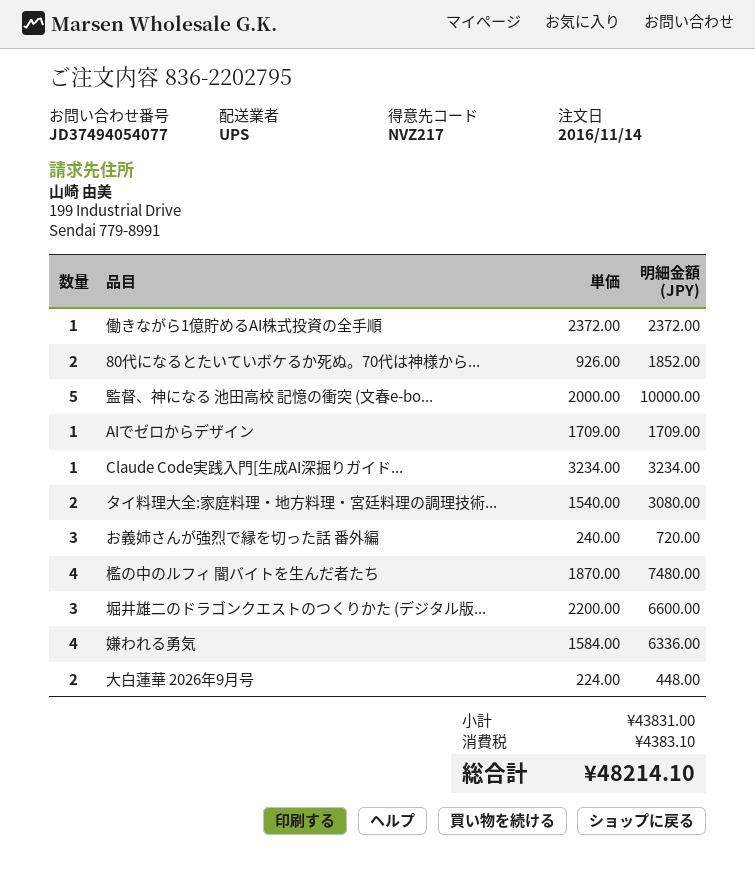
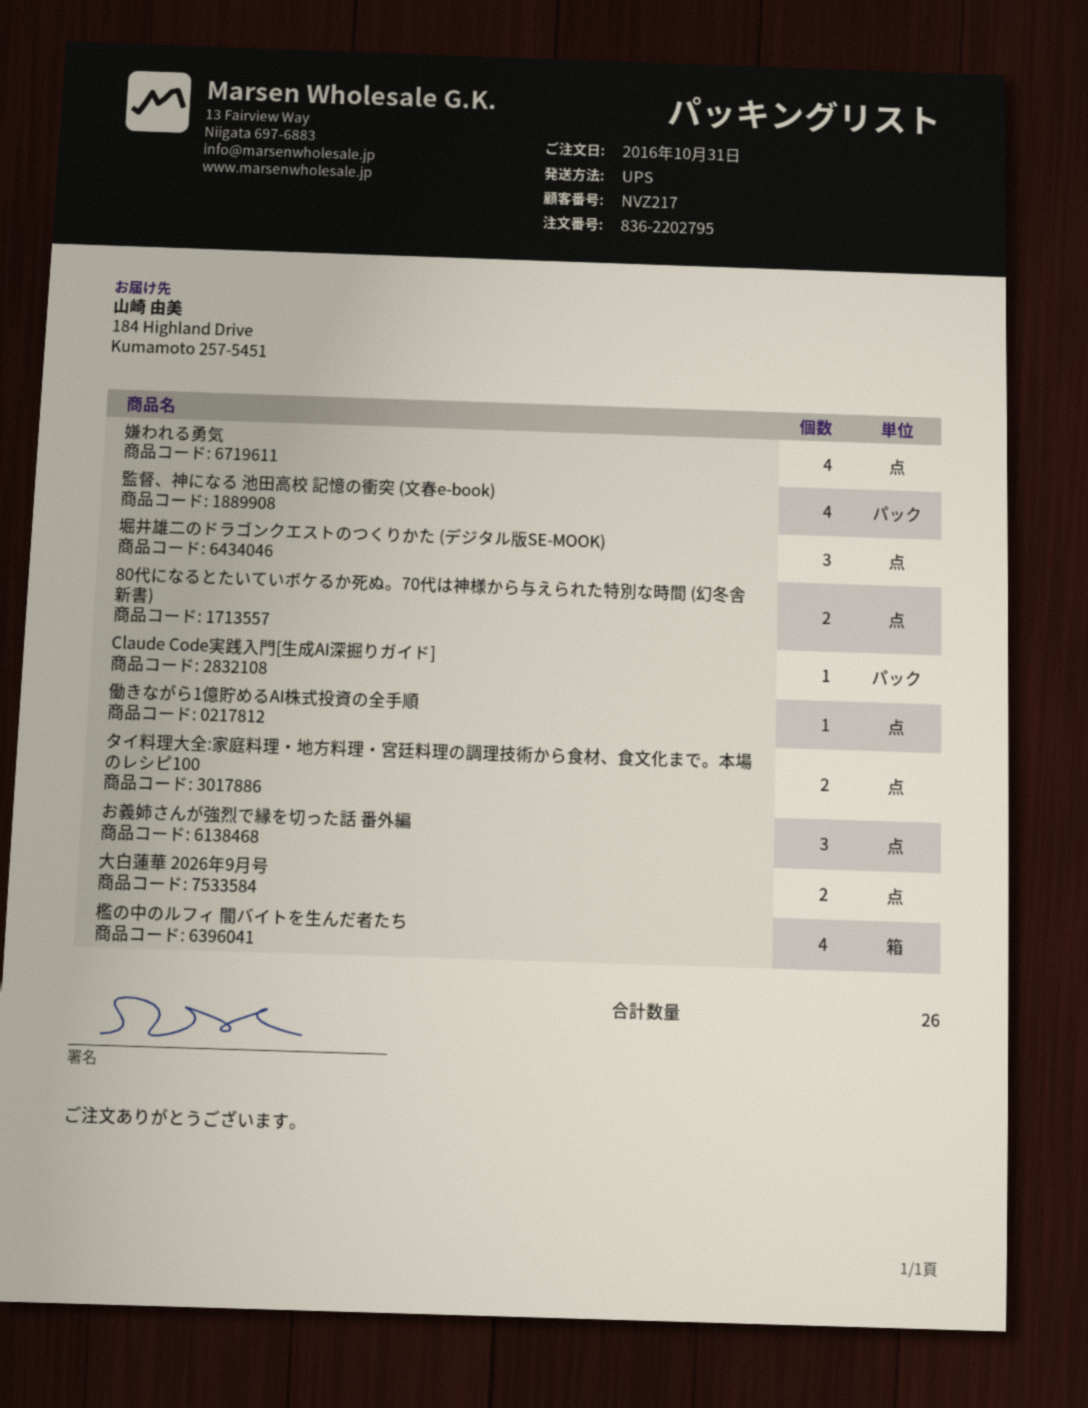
order date: 2016-11-14 -> 2016-10-31
監督、神になる 池田高校 記憶の衝突 (文春e-bo...: 5 -> 4
AIでゼロからデザイン: 1 -> none

